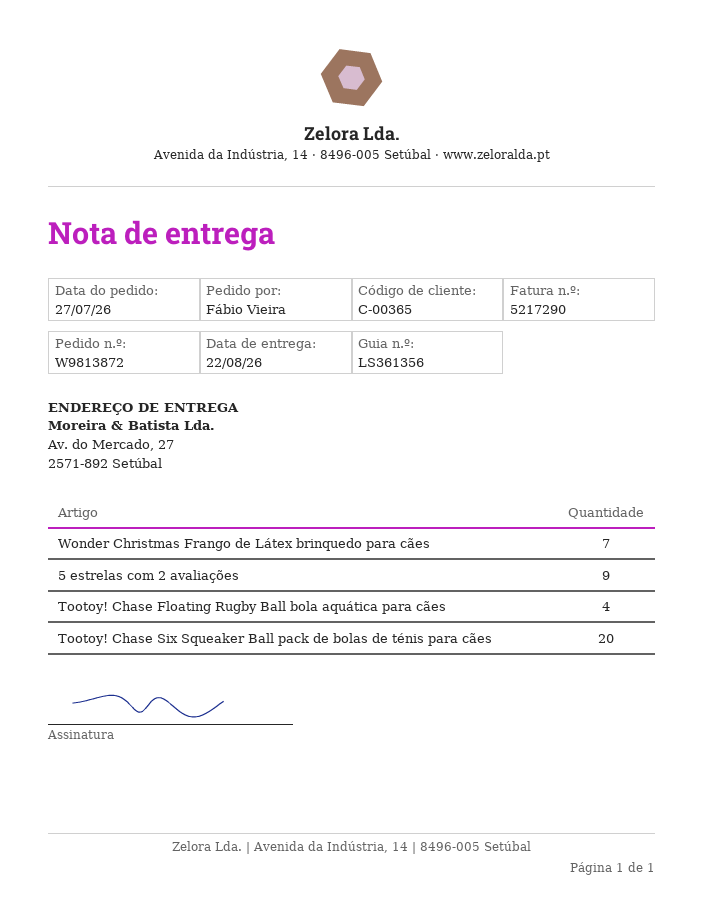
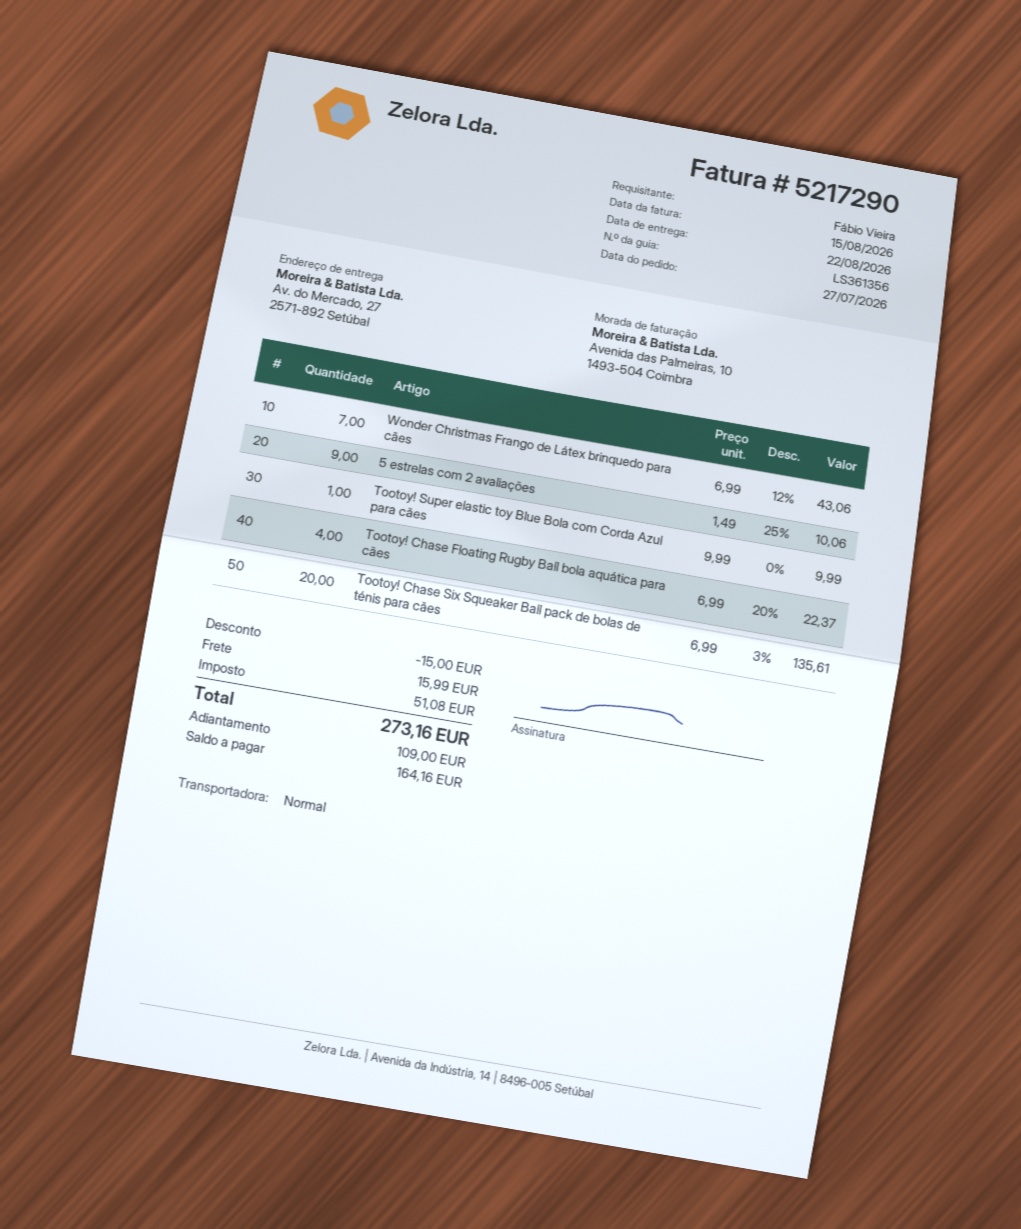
Tootoy! Super elastic toy Blue Bola com Corda Azul para cães: none -> 1

